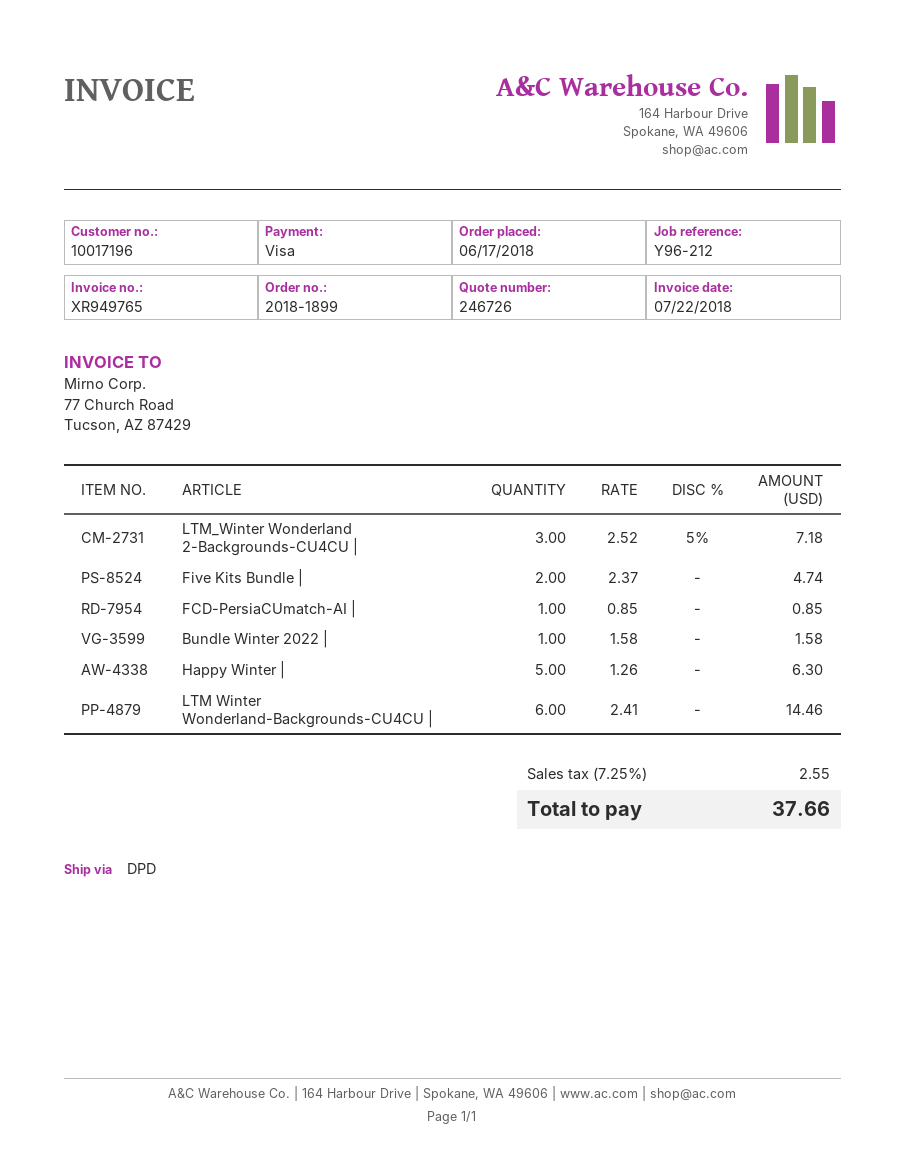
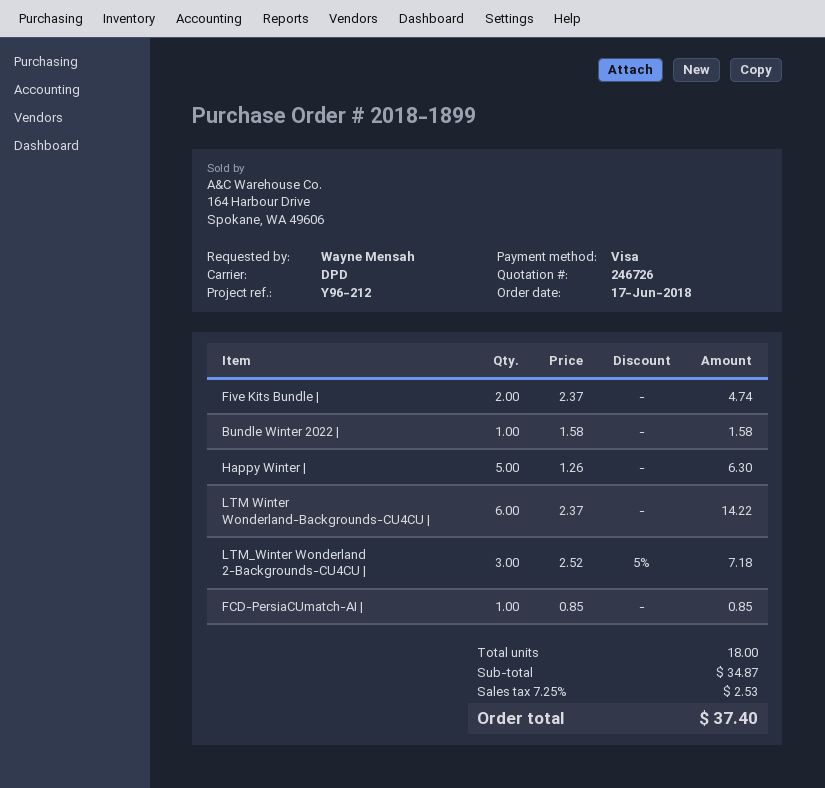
LTM Winter Wonderland-Backgrounds-CU4CU |: 6 x 2.41 = 14.46 -> 6 x 2.37 = 14.22
tax: 7.25% = 2.55 -> 7.25% = 2.53
total: 37.66 -> 37.40

